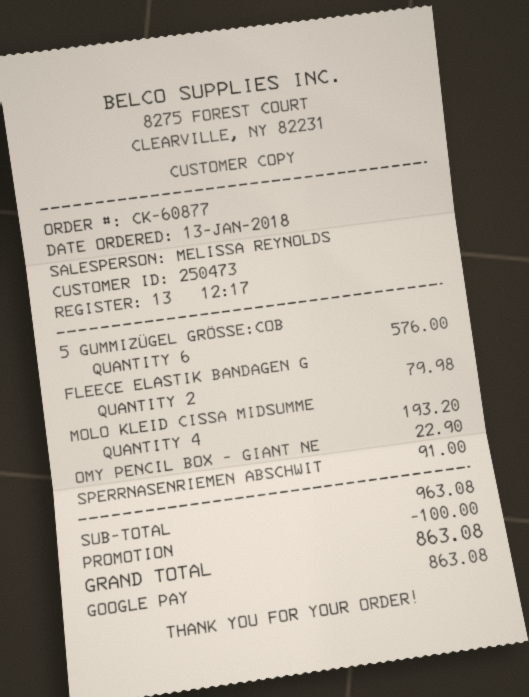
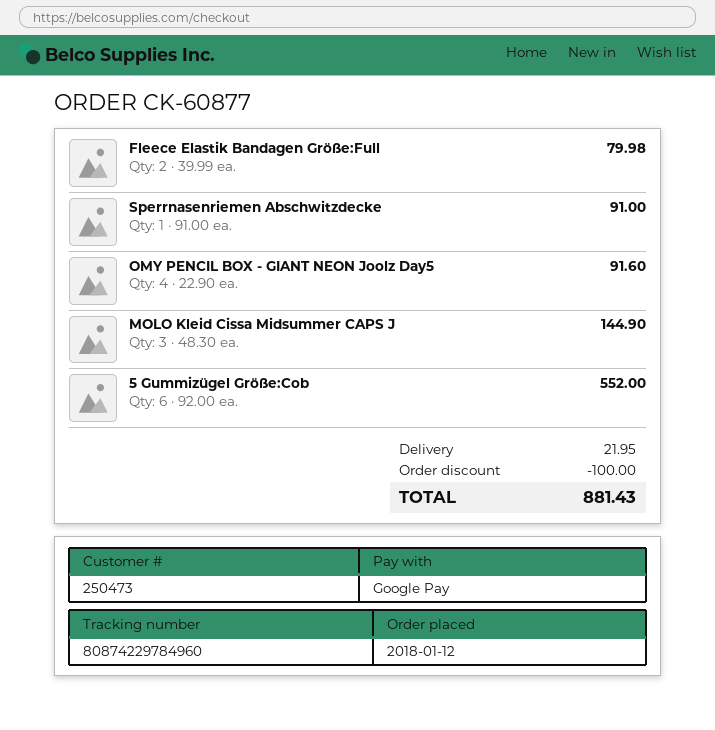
order date: 2018-01-13 -> 2018-01-12
5 GUMMIZÜGEL GRÖSSE:COB: 6 for 576.00 -> 6 for 552.00
MOLO KLEID CISSA MIDSUMME: 4 for 193.20 -> 3 for 144.90
OMY PENCIL BOX - GIANT NE: 1 for 22.90 -> 4 for 91.60
shipping: none -> 21.95
total: 863.08 -> 881.43

